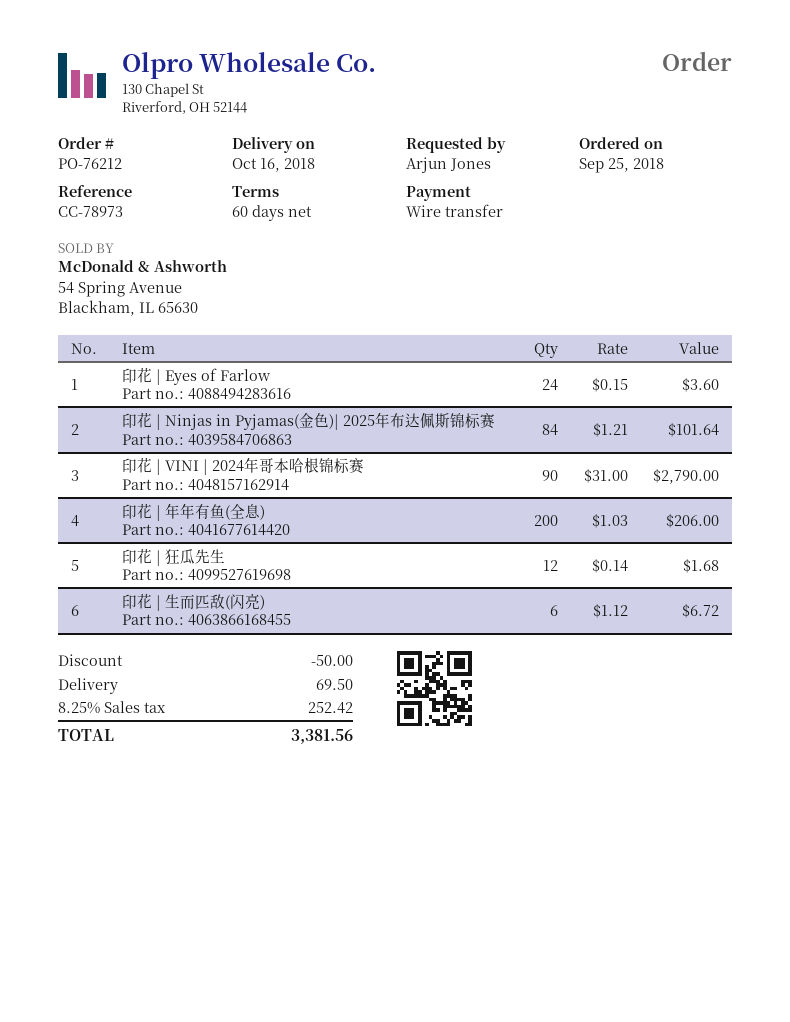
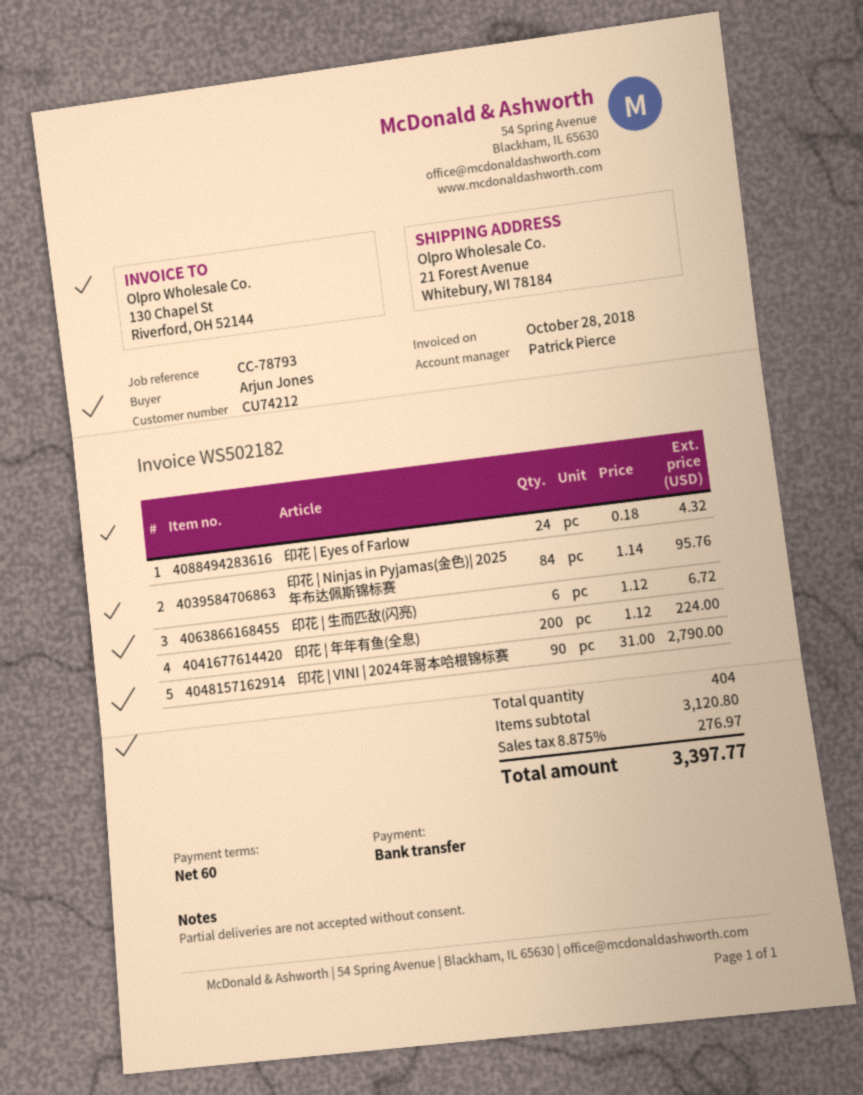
reference: CC-78973 -> CC-78793
印花 | Eyes of Farlow: 24 x 0.15 = 3.60 -> 24 x 0.18 = 4.32
印花 | Ninjas in Pyjamas(金色)| 2025年布达佩斯锦标赛: 84 x 1.21 = 101.64 -> 84 x 1.14 = 95.76
印花 | 年年有鱼(全息): 200 x 1.03 = 206.00 -> 200 x 1.12 = 224.00
印花 | 狂瓜先生: 12 x 0.14 = 1.68 -> none
discount: 50.00 -> none
shipping: 69.50 -> none
tax: 8.25% = 252.42 -> 8.875% = 276.97
total: 3381.56 -> 3397.77

